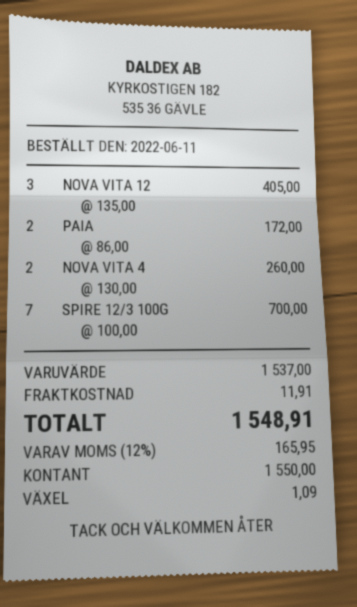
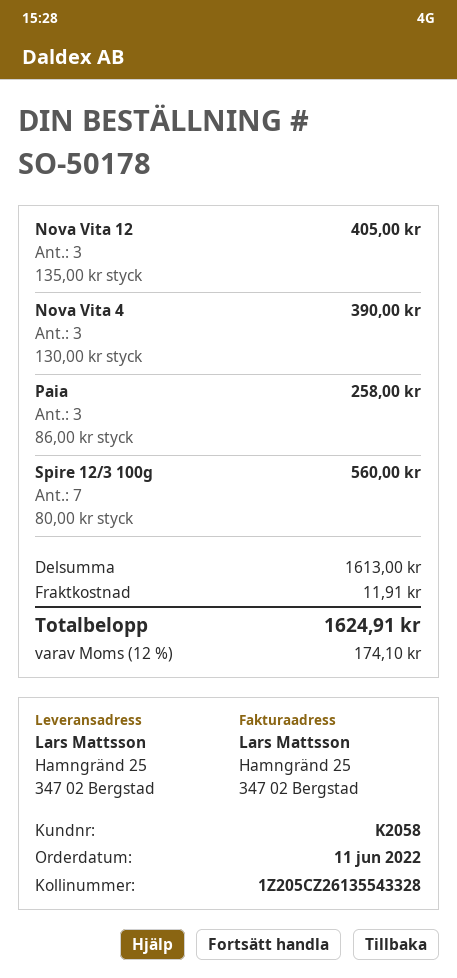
PAIA: 2 x 86.00 = 172.00 -> 3 x 86.00 = 258.00
NOVA VITA 4: 2 x 130.00 = 260.00 -> 3 x 130.00 = 390.00
SPIRE 12/3 100G: 7 x 100.00 = 700.00 -> 7 x 80.00 = 560.00
subtotal: 1537.00 -> 1613.00
tax: 12% = 165.95 -> 12% = 174.10
total: 1548.91 -> 1624.91

